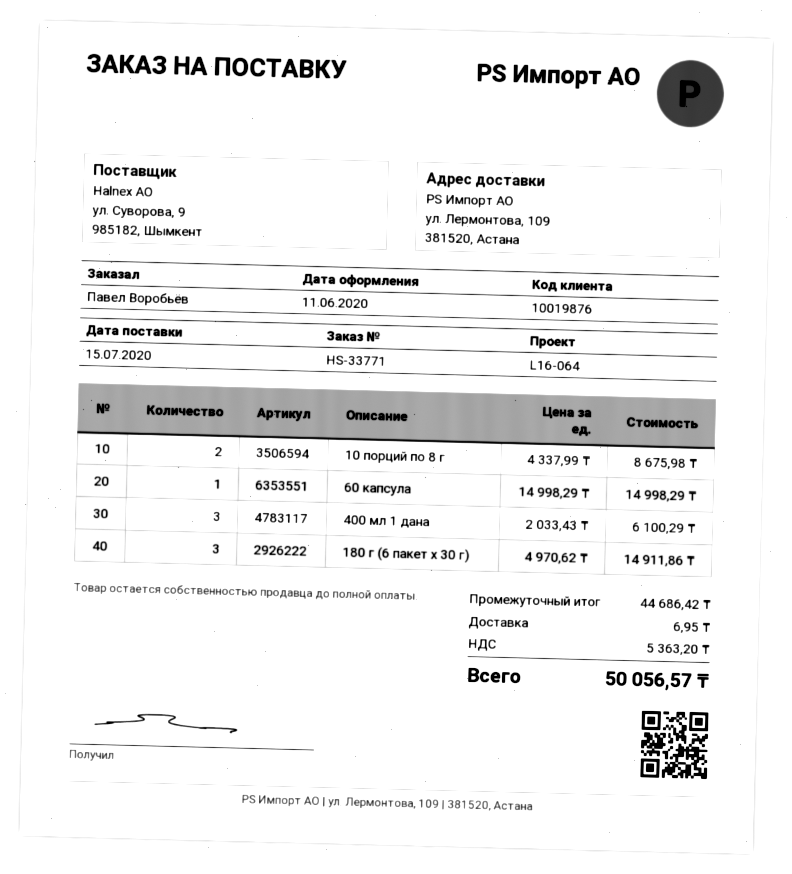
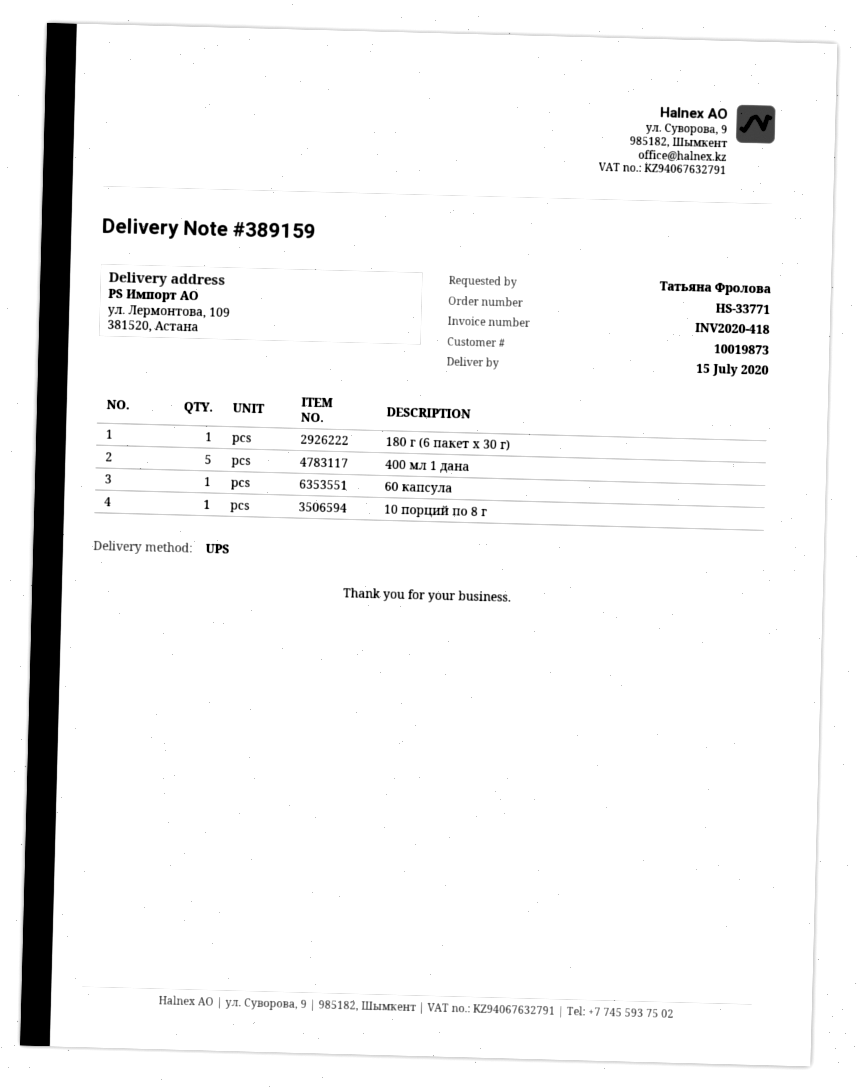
customer number: 10019876 -> 10019873
ordered by: Павел Воробьёв -> Татьяна Фролова
10 порций по 8 г: 2 -> 1
400 мл 1 дана: 3 -> 5
180 г (6 пакет x 30 г): 3 -> 1

